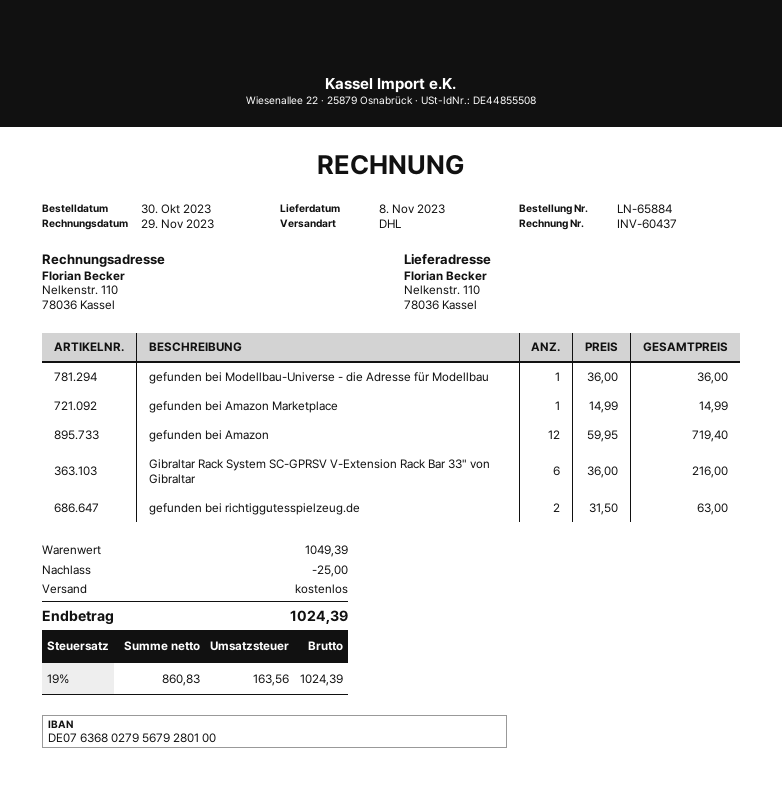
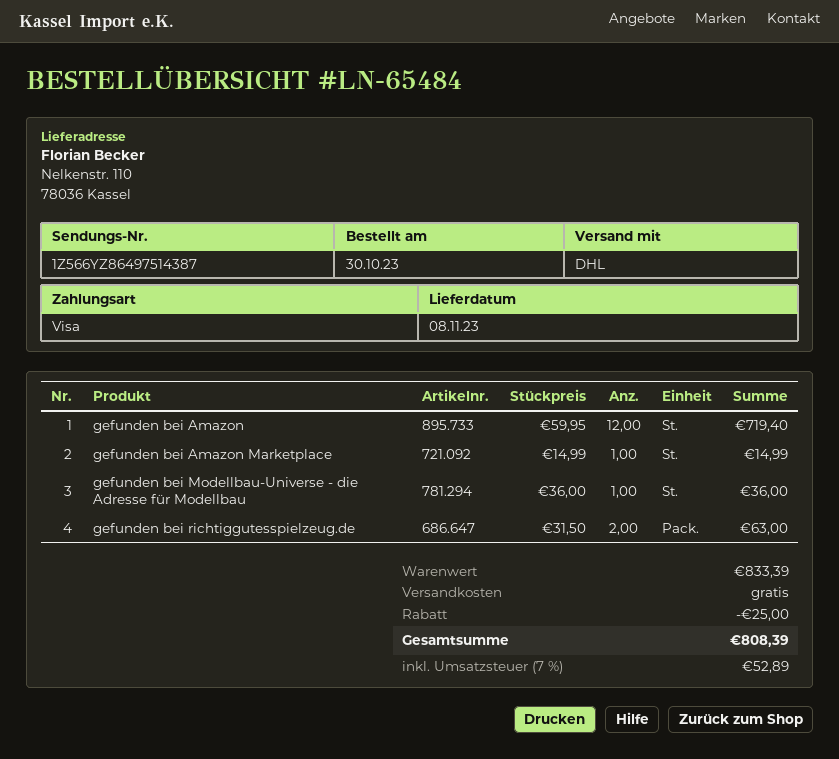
order number: LN-65884 -> LN-65484
Gibraltar Rack System SC-GPRSV V-Extension Rack Bar 33" von Gibraltar: 6 x 36.00 = 216.00 -> none
subtotal: 1049.39 -> 833.39
tax: 19% = 163.56 -> 7% = 52.89
total: 1024.39 -> 808.39

